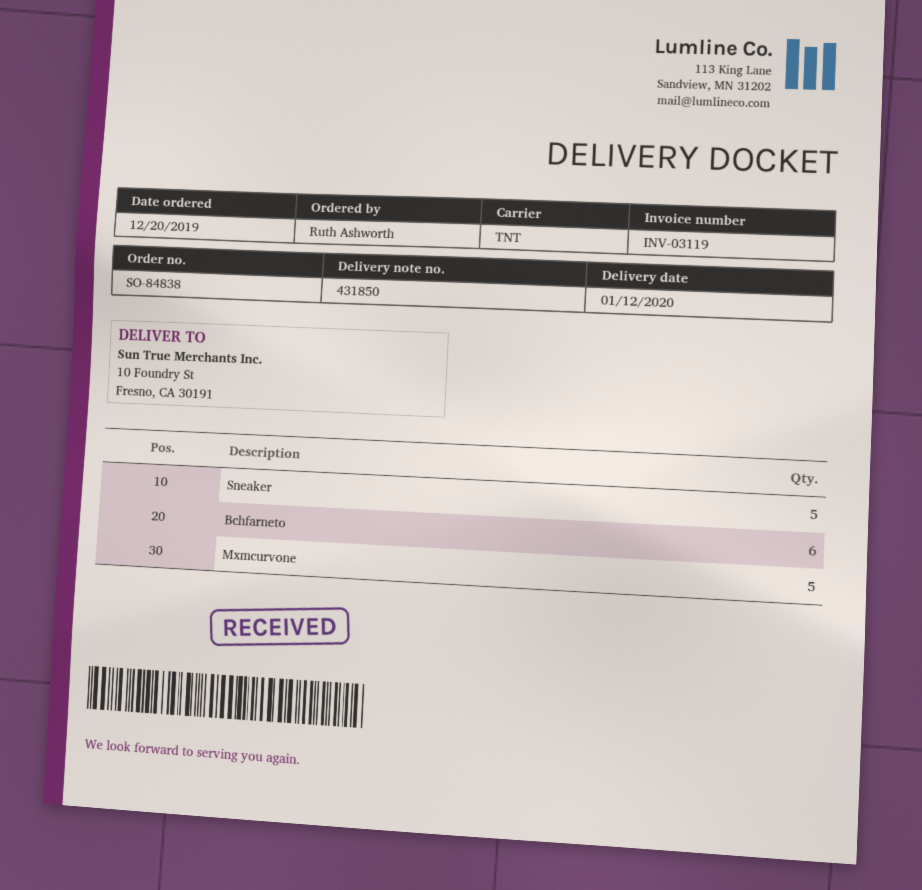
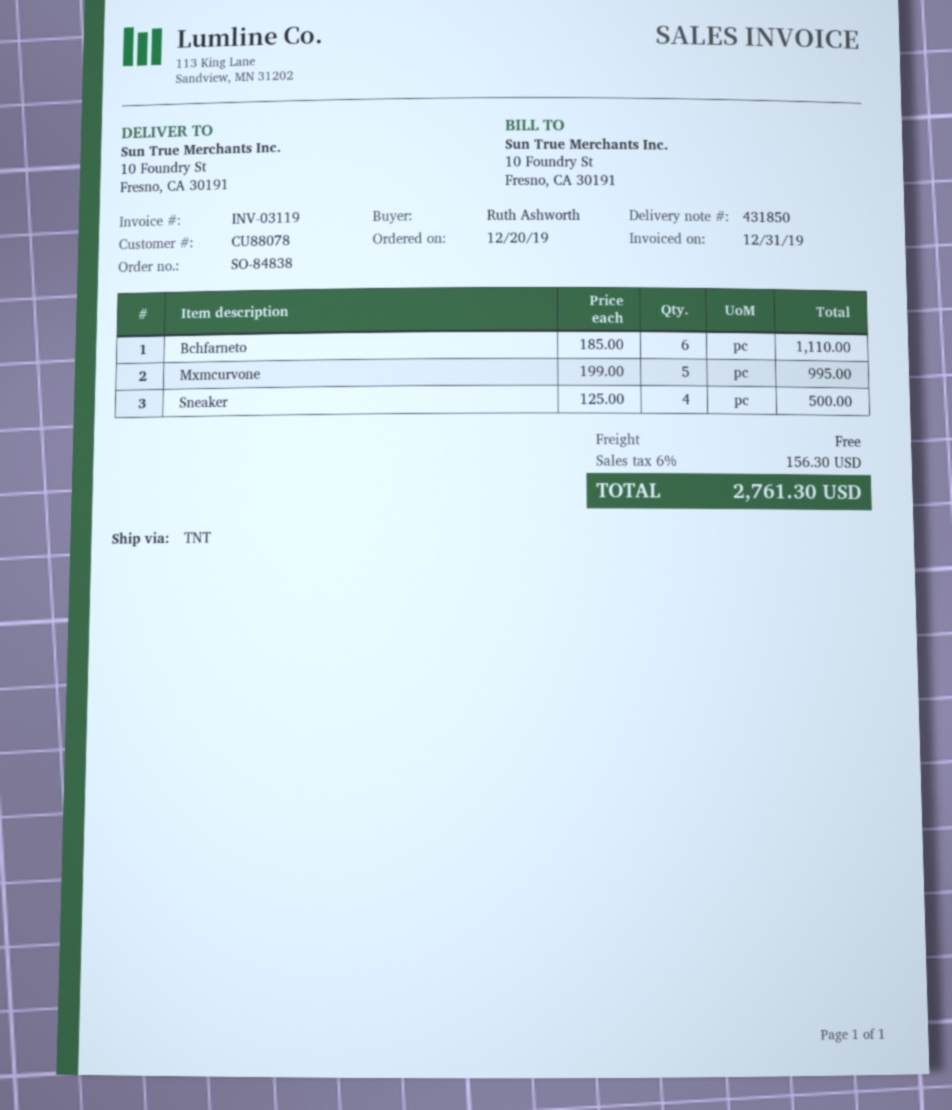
Sneaker: 5 -> 4

